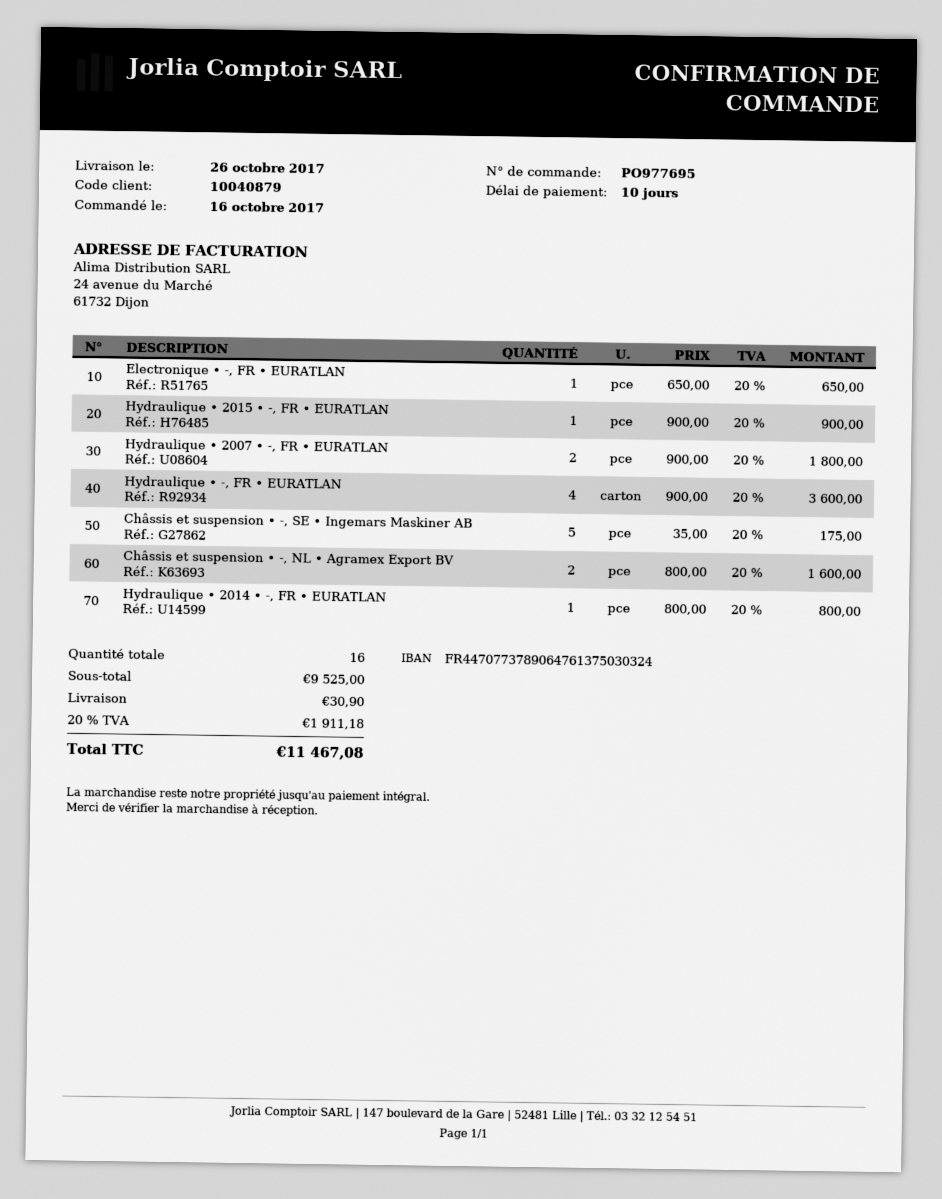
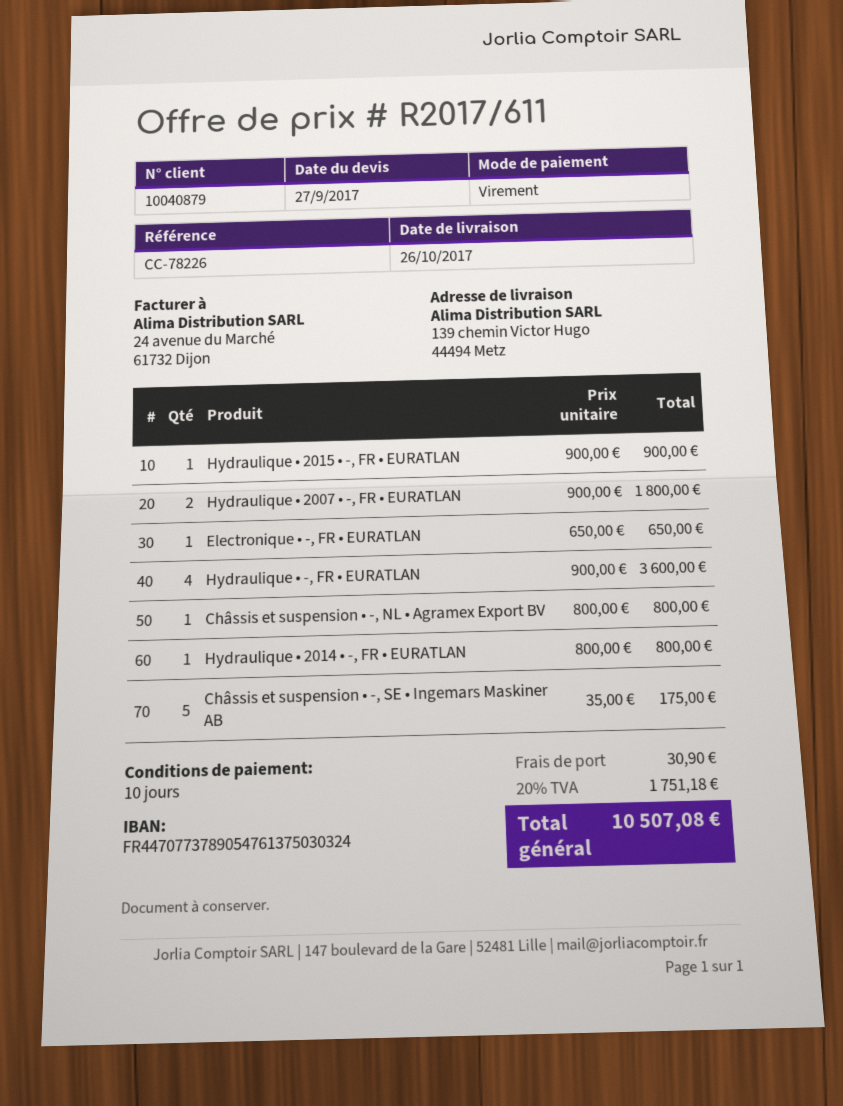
bank account: FR4470773789064761375030324 -> FR4470773789054761375030324
Châssis et suspension • -, NL • Agramex Export BV: 2 x 800.00 = 1600.00 -> 1 x 800.00 = 800.00
tax: 20% = 1911.18 -> 20% = 1751.18
total: 11467.08 -> 10507.08

